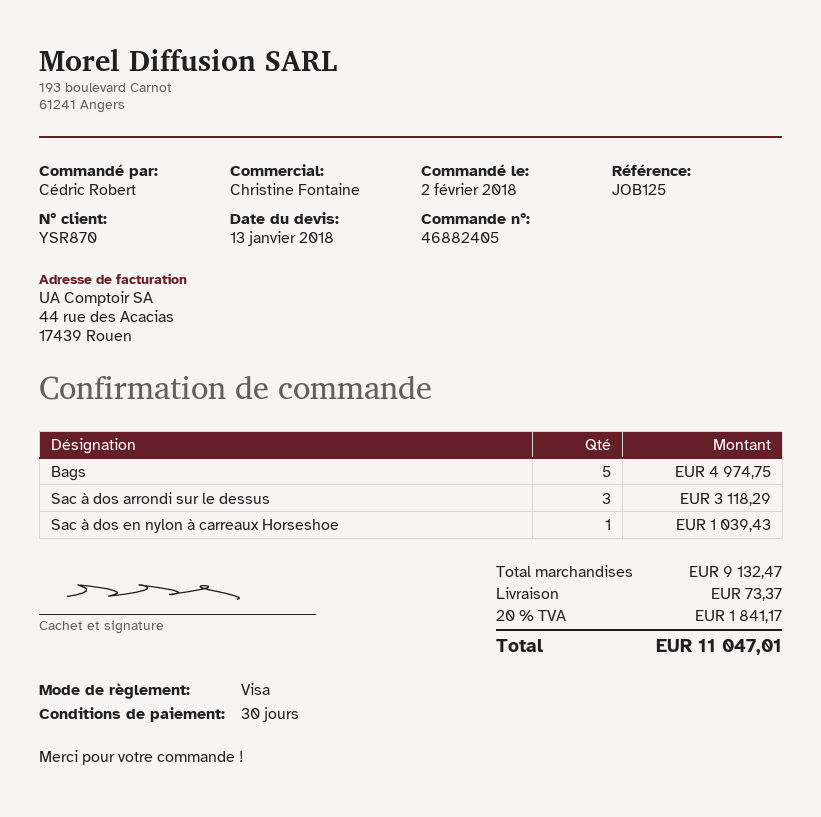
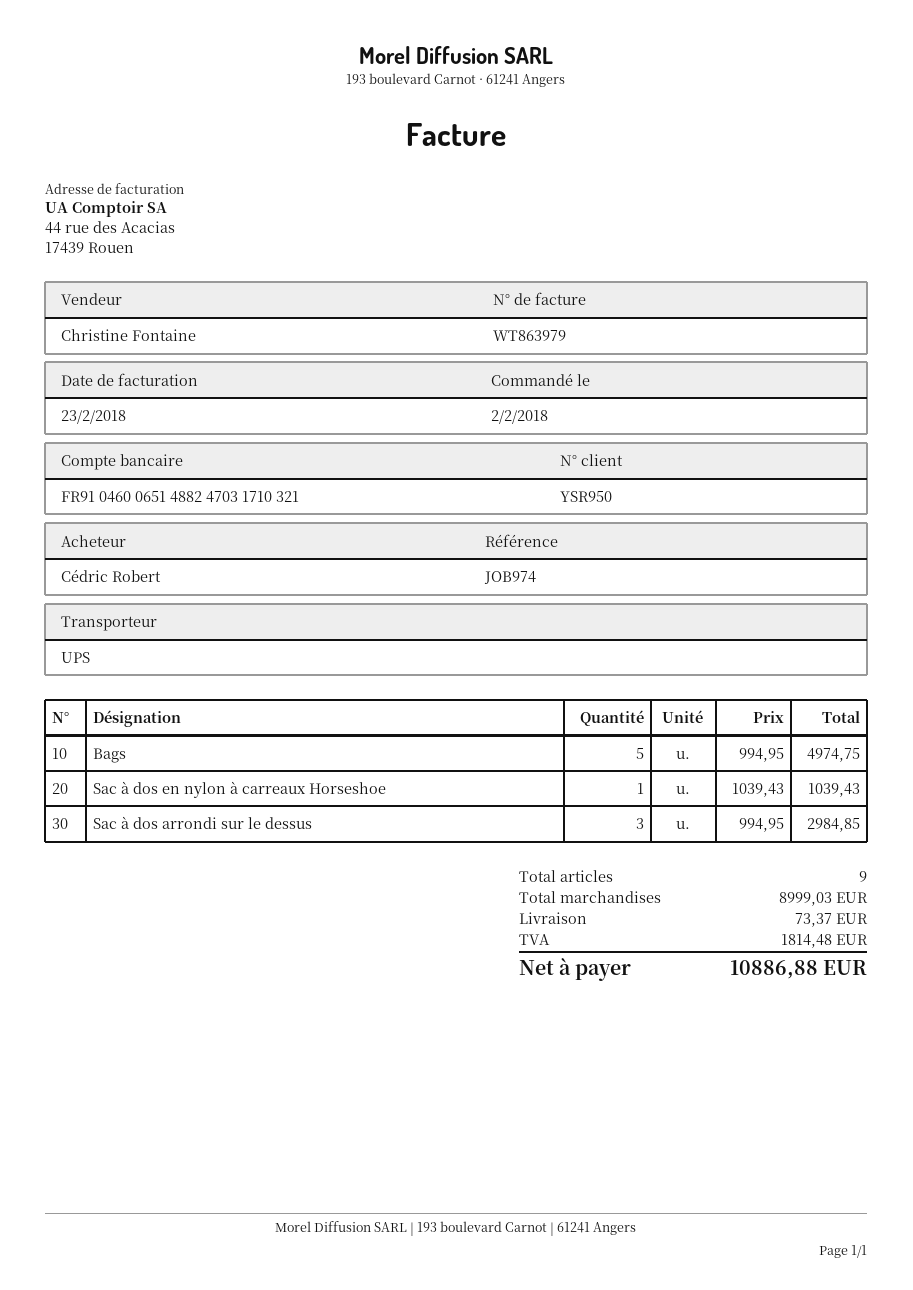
customer number: YSR870 -> YSR950
reference: JOB125 -> JOB974
Sac à dos arrondi sur le dessus: 3 for 3118.29 -> 3 for 2984.85
subtotal: 9132.47 -> 8999.03
tax: 1841.17 -> 1814.48
total: 11047.01 -> 10886.88

